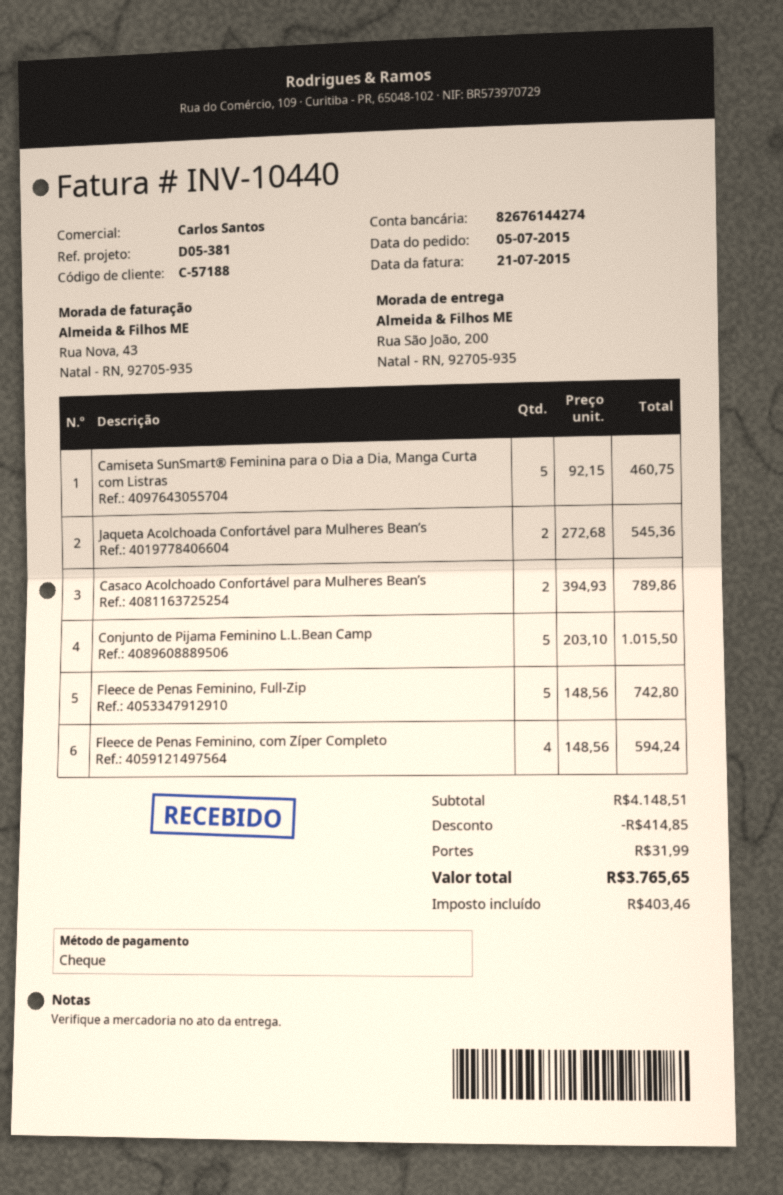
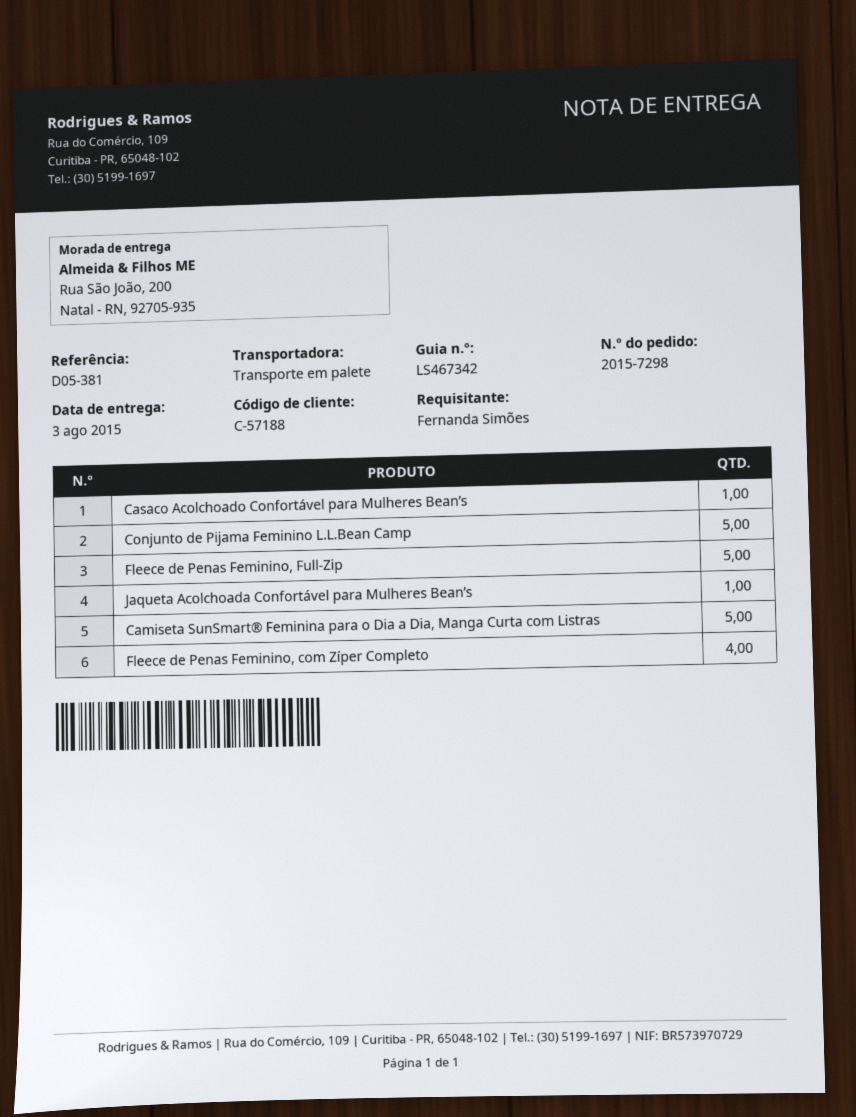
Jaqueta Acolchoada Confortável para Mulheres Bean’s: 2 -> 1
Casaco Acolchoado Confortável para Mulheres Bean’s: 2 -> 1

